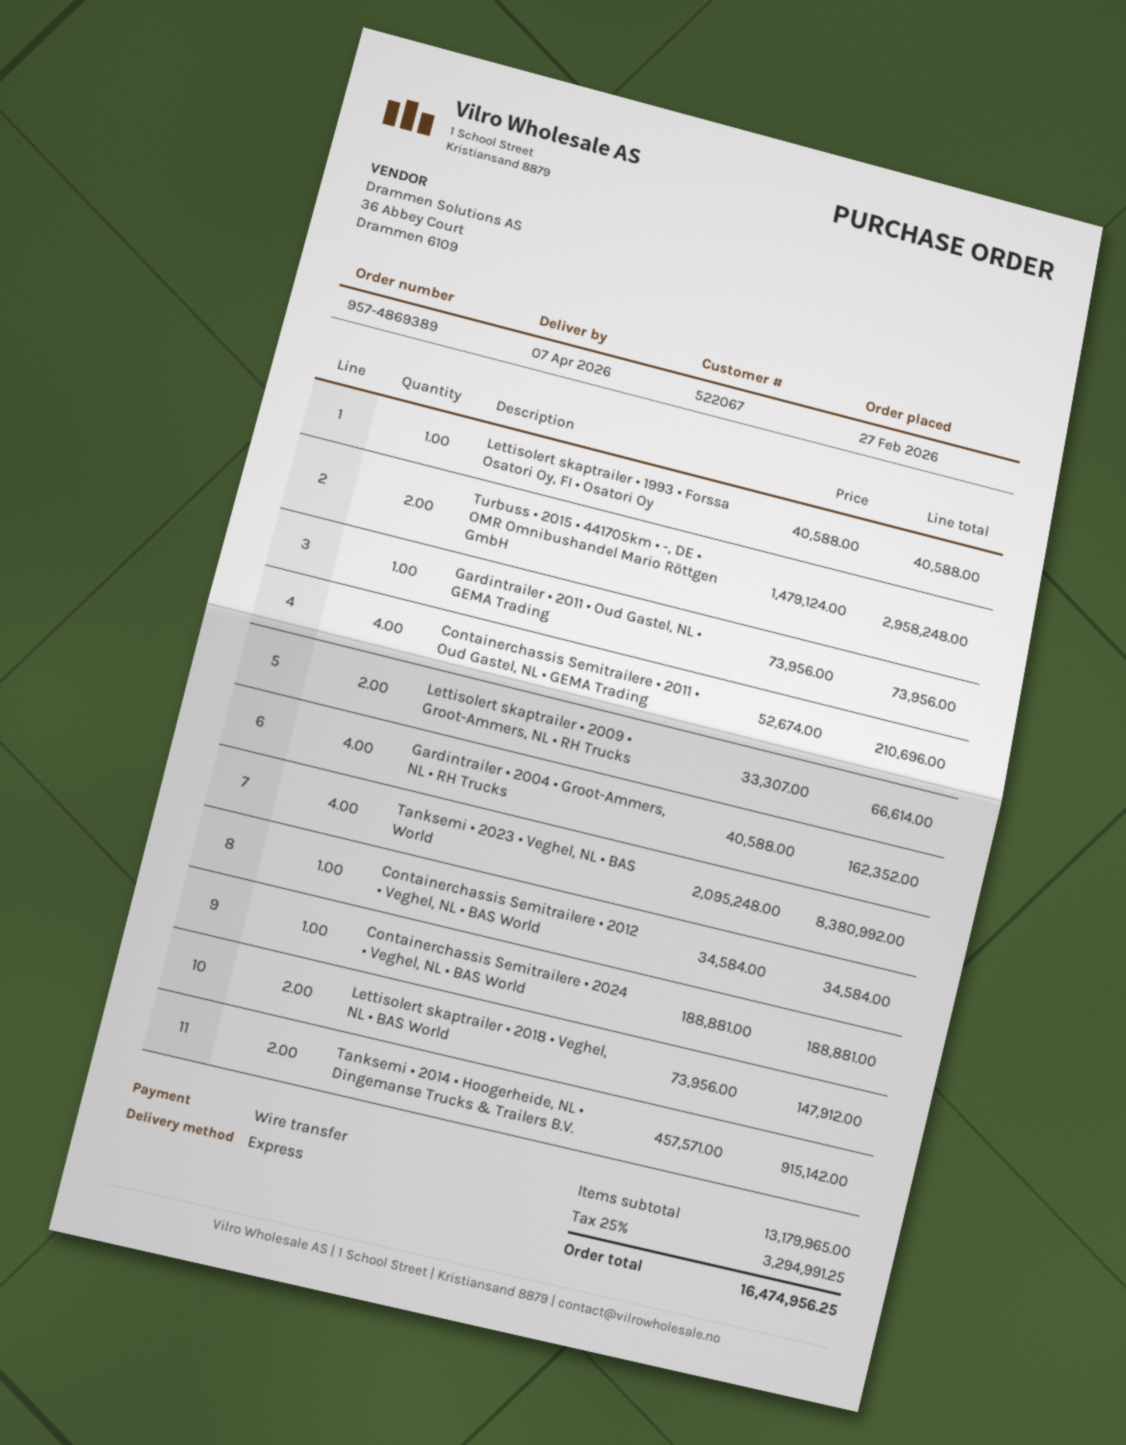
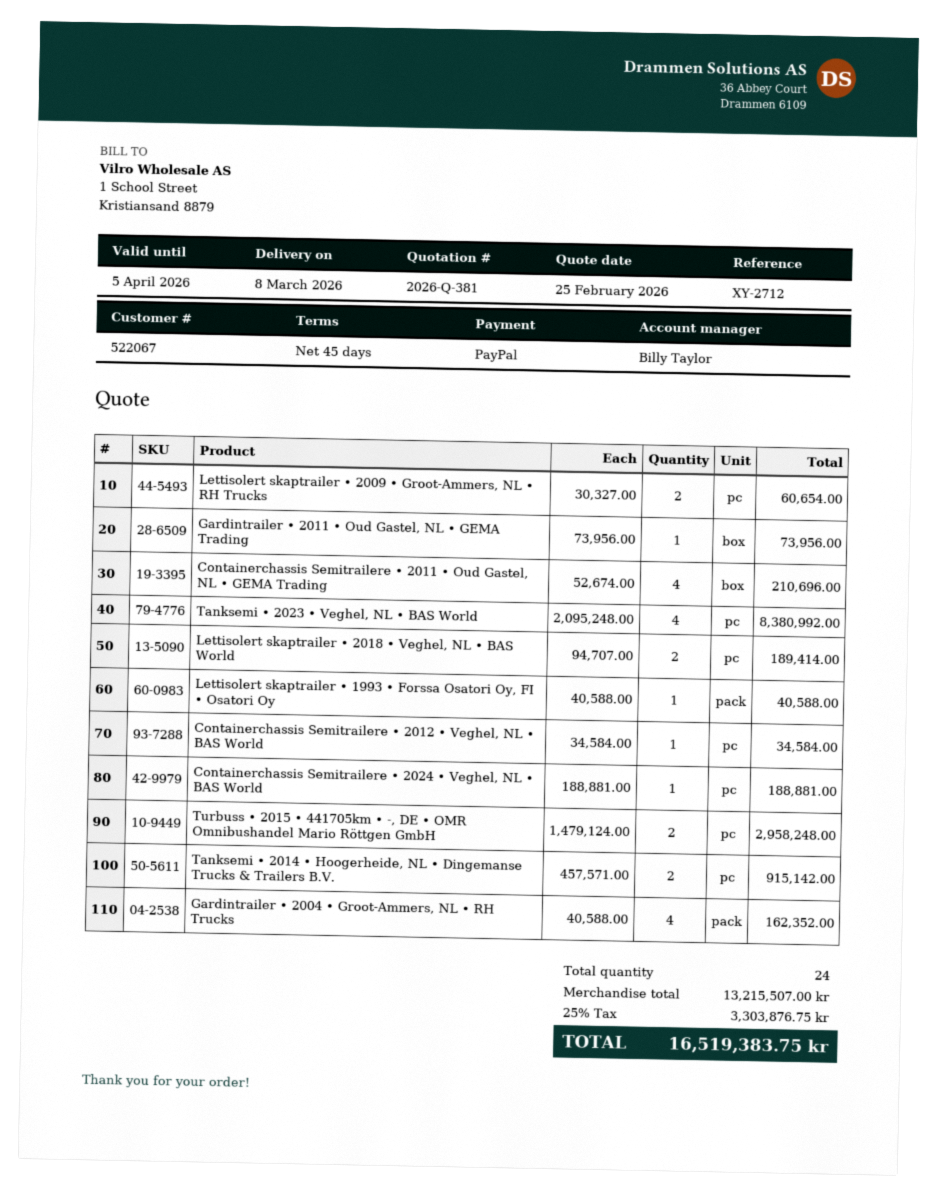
delivery date: 2026-04-07 -> 2026-03-08
payment method: bank transfer -> PayPal
Lettisolert skaptrailer • 2009 • Groot-Ammers, NL • RH Trucks: 2 x 33307.00 = 66614.00 -> 2 x 30327.00 = 60654.00
Lettisolert skaptrailer • 2018 • Veghel, NL • BAS World: 2 x 73956.00 = 147912.00 -> 2 x 94707.00 = 189414.00
subtotal: 13179965.00 -> 13215507.00
tax: 25% = 3294991.25 -> 25% = 3303876.75
total: 16474956.25 -> 16519383.75

